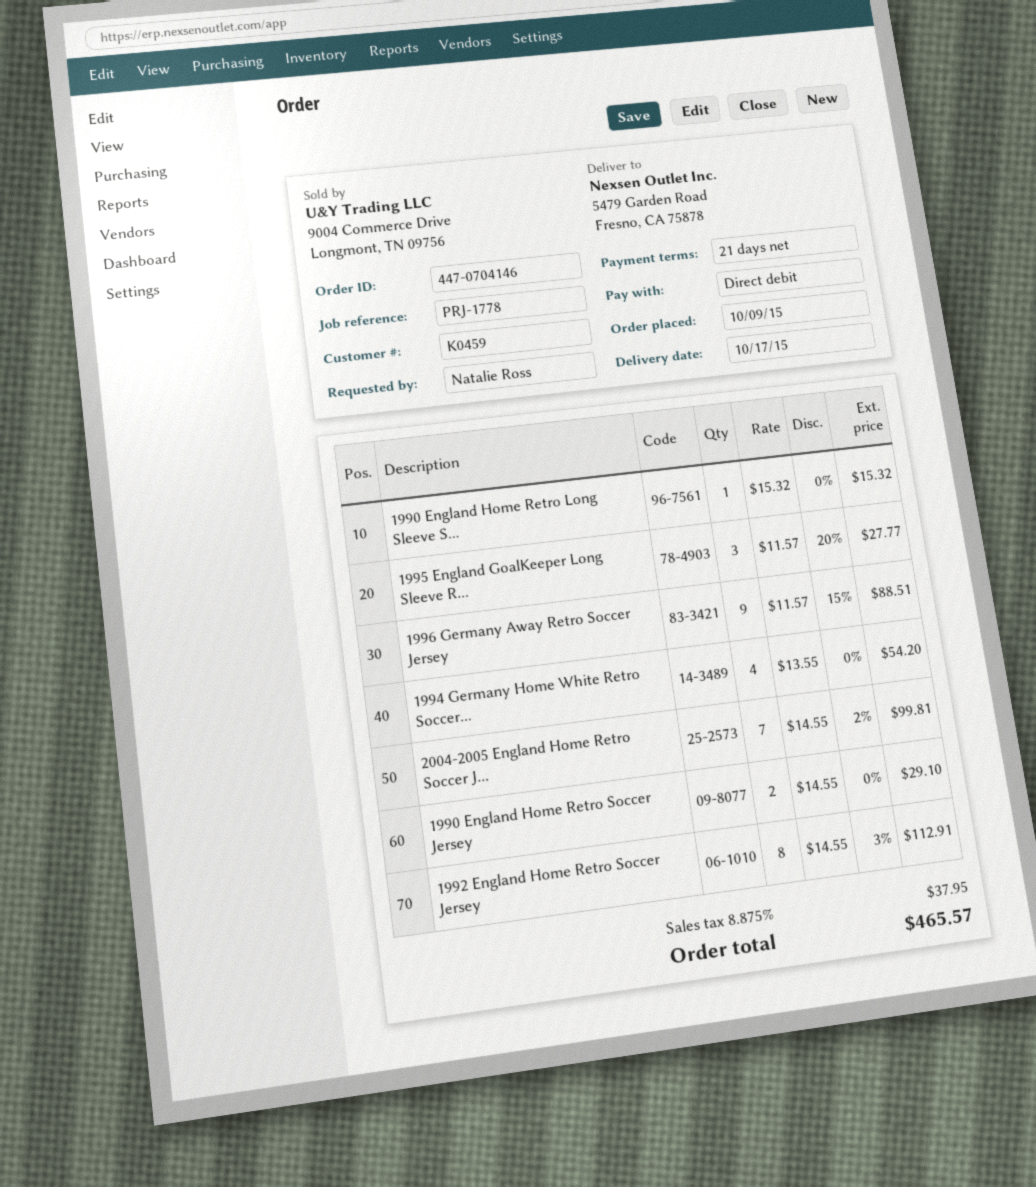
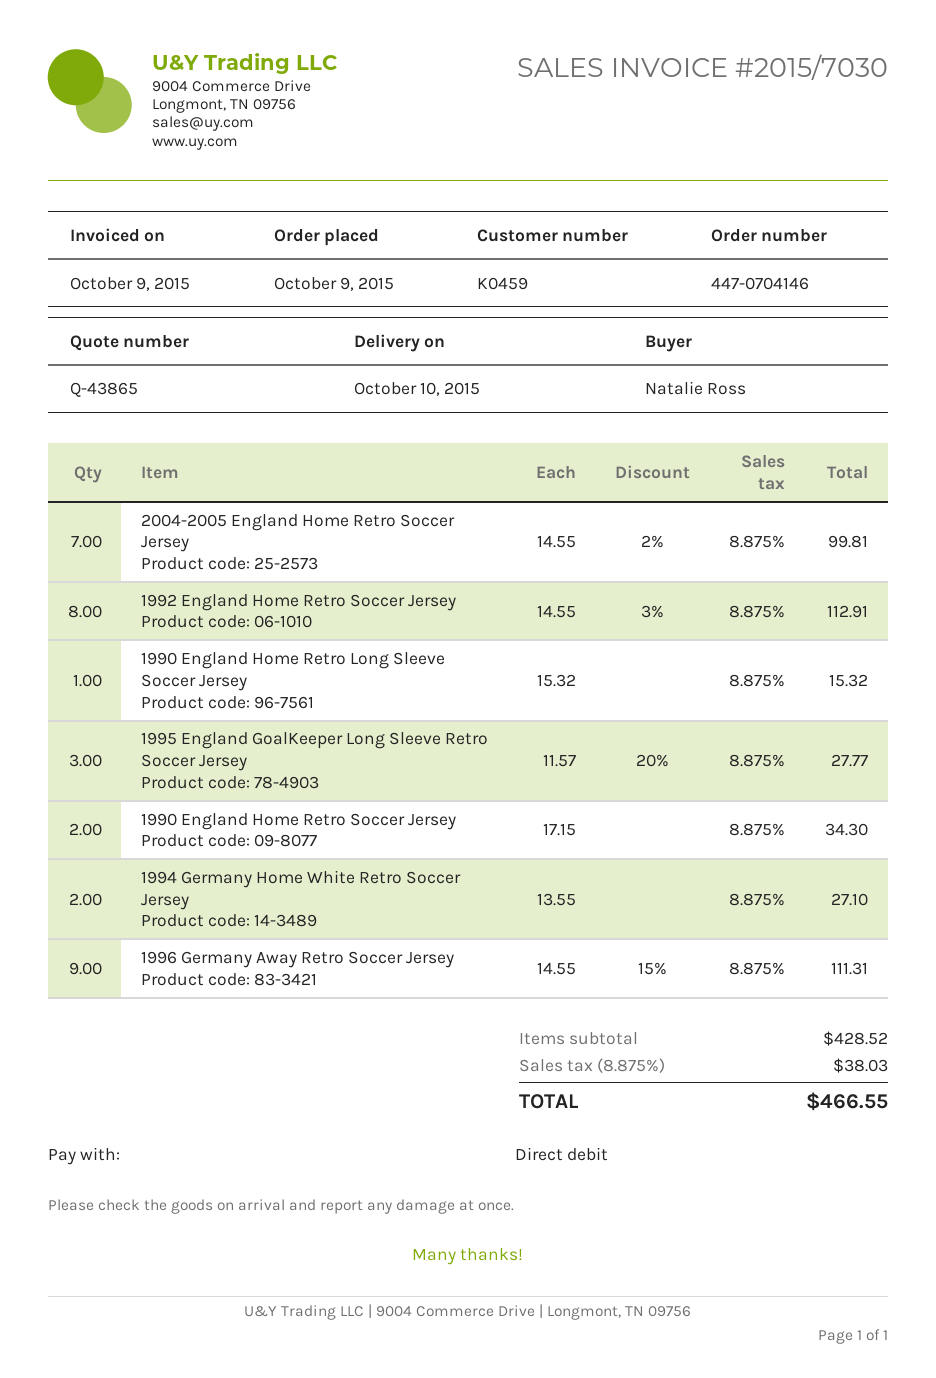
delivery date: 2015-10-17 -> 2015-10-10
1996 Germany Away Retro Soccer Jersey: 9 x 11.57 - 15% = 88.51 -> 9 x 14.55 - 15% = 111.31
1994 Germany Home White Retro Soccer...: 4 x 13.55 = 54.20 -> 2 x 13.55 = 27.10
1990 England Home Retro Soccer Jersey: 2 x 14.55 = 29.10 -> 2 x 17.15 = 34.30
tax: 8.875% = 37.95 -> 8.875% = 38.03
total: 465.57 -> 466.55

